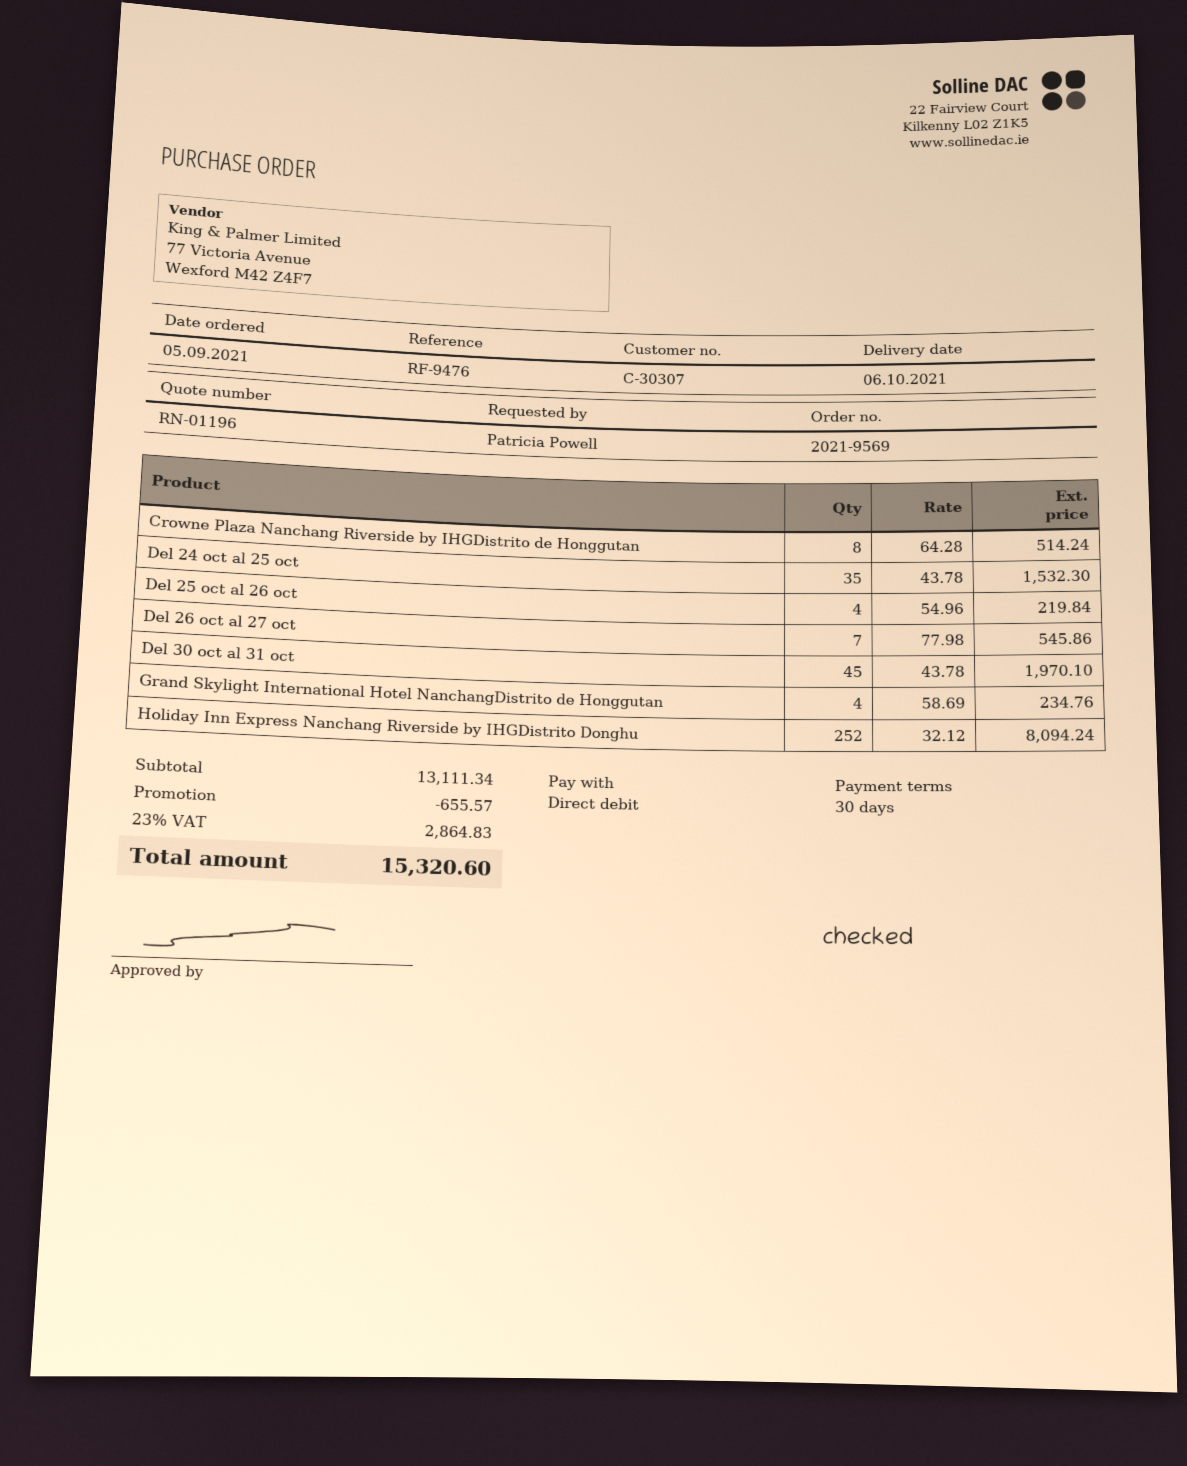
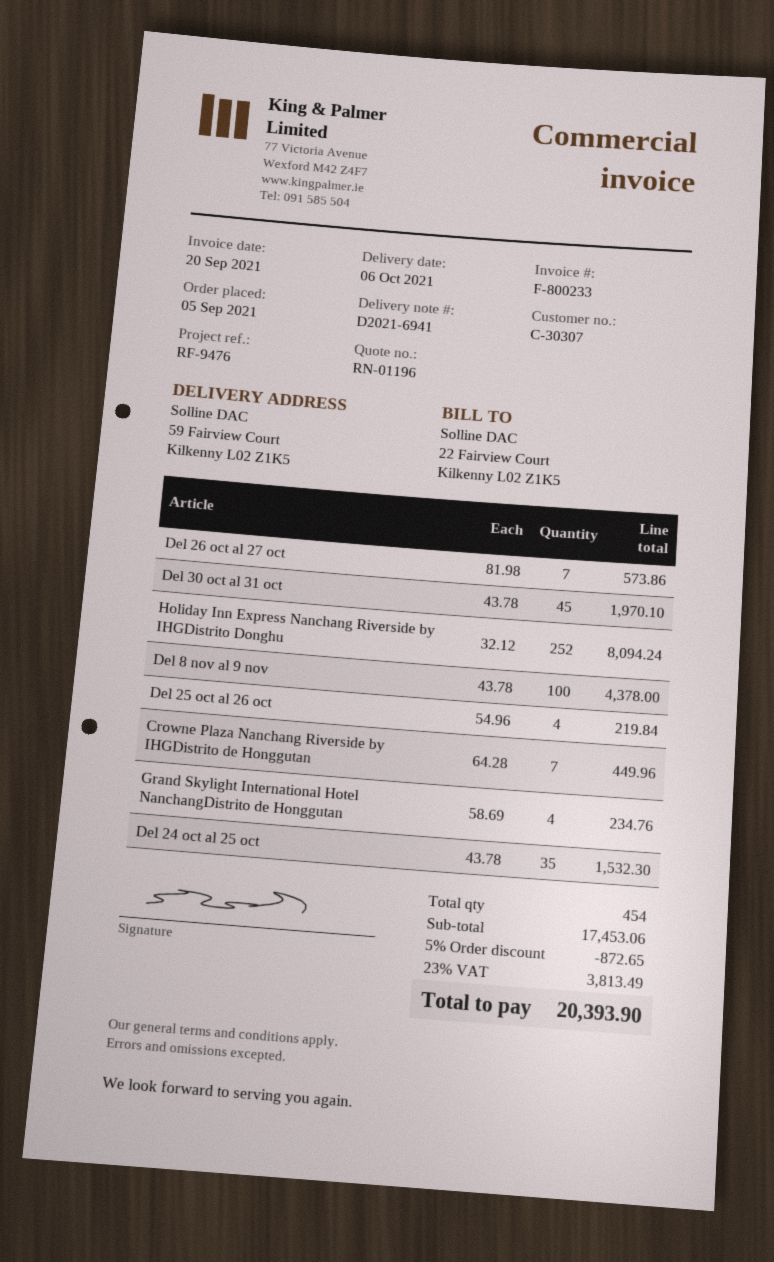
Crowne Plaza Nanchang Riverside by IHGDistrito de Honggutan: 8 x 64.28 = 514.24 -> 7 x 64.28 = 449.96
Del 26 oct al 27 oct: 7 x 77.98 = 545.86 -> 7 x 81.98 = 573.86
Del 8 nov al 9 nov: none -> 100 x 43.78 = 4378.00
subtotal: 13111.34 -> 17453.06
discount: 655.57 -> 872.65
tax: 23% = 2864.83 -> 23% = 3813.49
total: 15320.60 -> 20393.90

